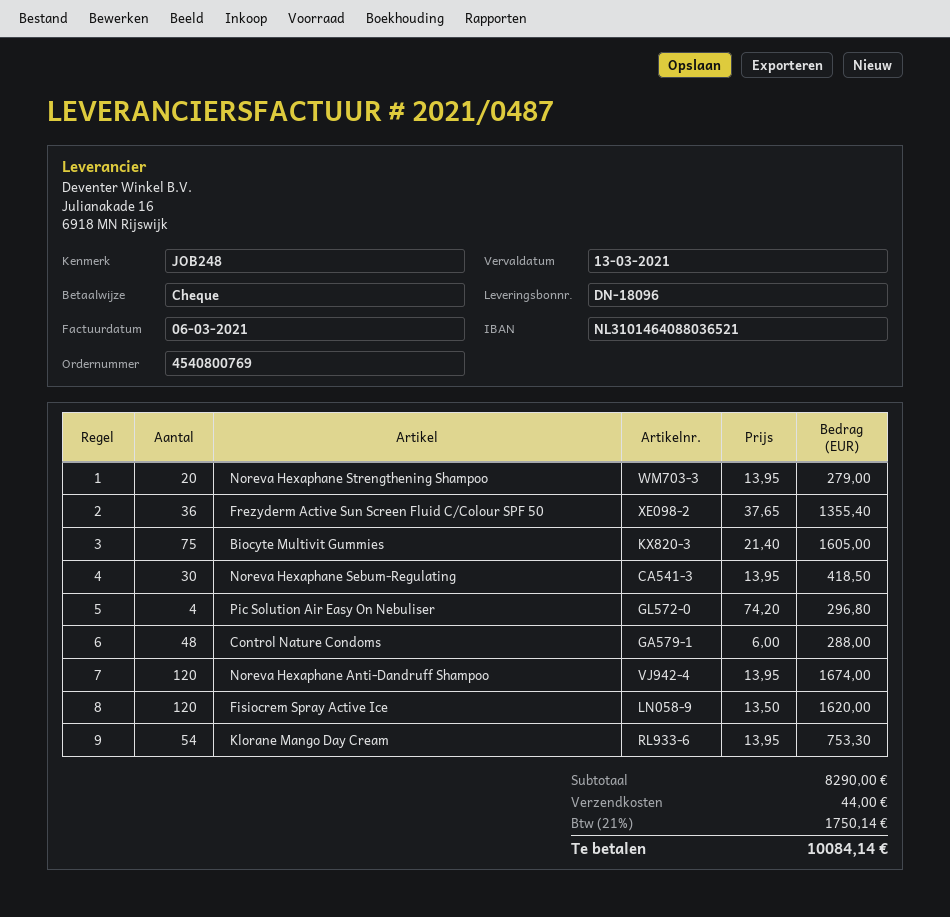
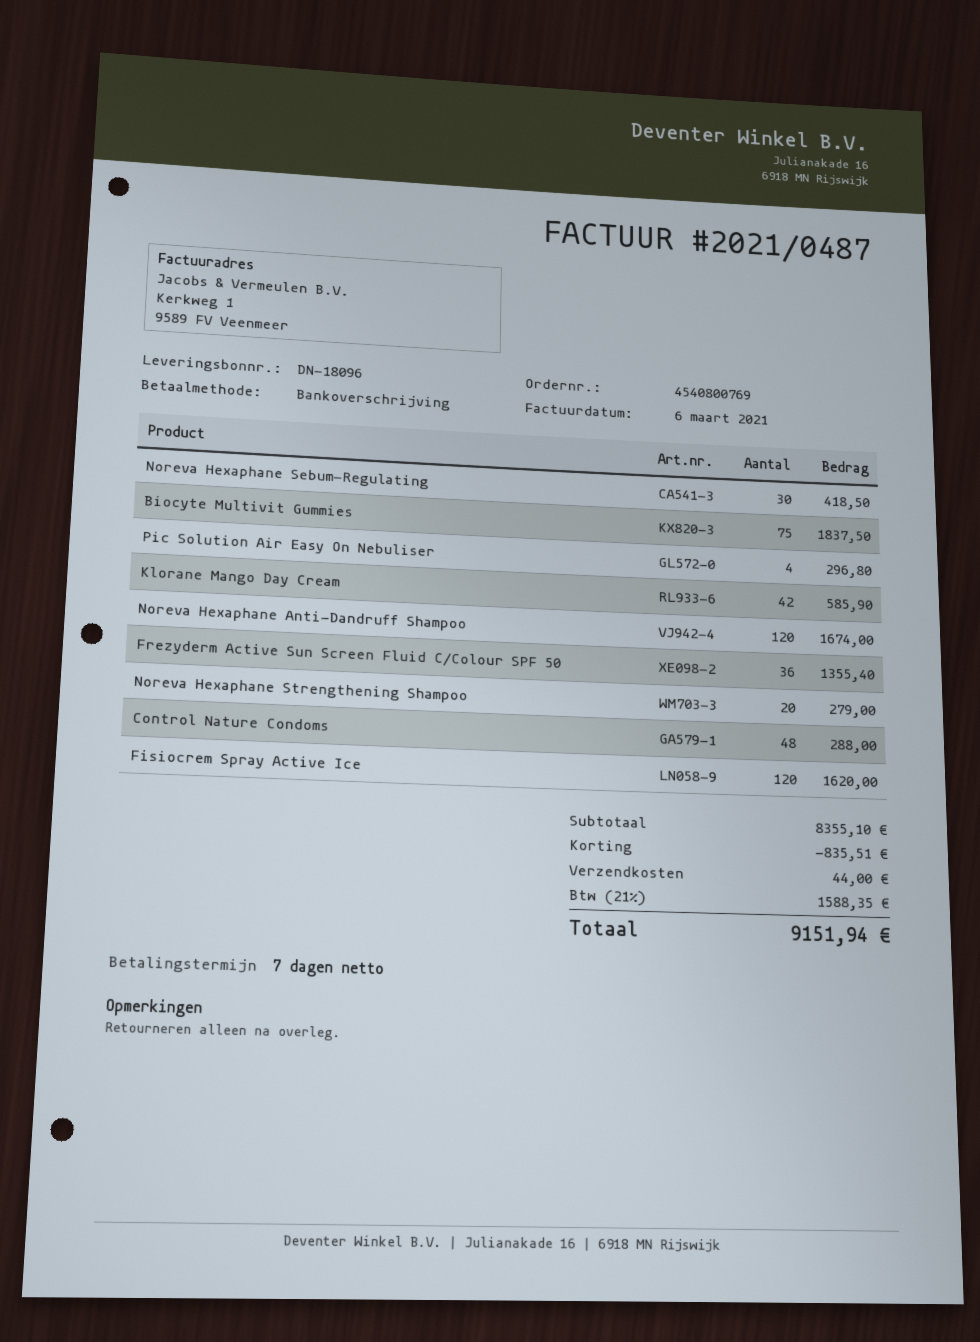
payment method: cheque -> bank transfer
Biocyte Multivit Gummies: 75 for 1605.00 -> 75 for 1837.50
Klorane Mango Day Cream: 54 for 753.30 -> 42 for 585.90
subtotal: 8290.00 -> 8355.10
discount: none -> 835.51
tax: 21% = 1750.14 -> 21% = 1588.35
total: 10084.14 -> 9151.94

